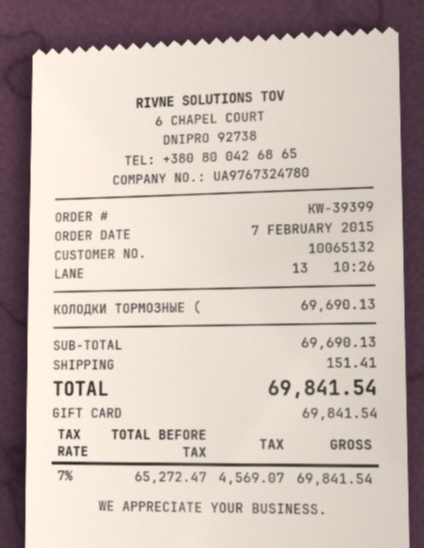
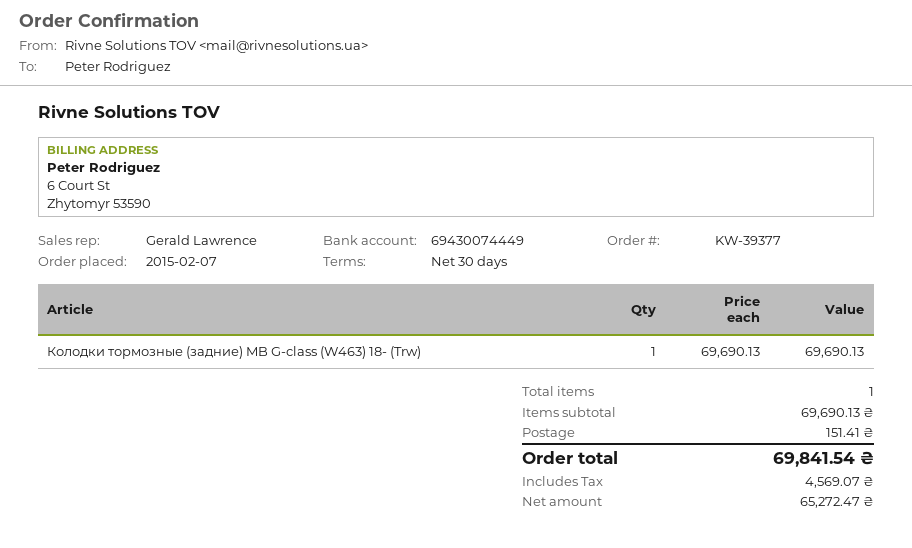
order number: KW-39399 -> KW-39377

